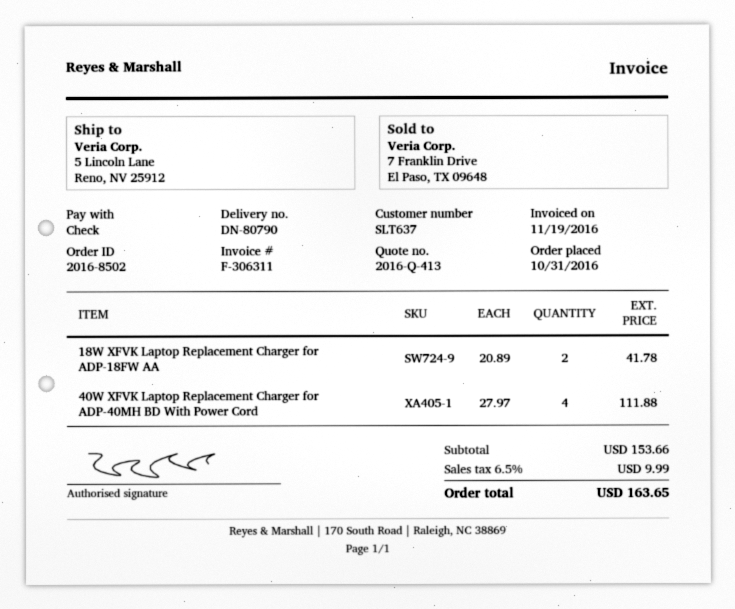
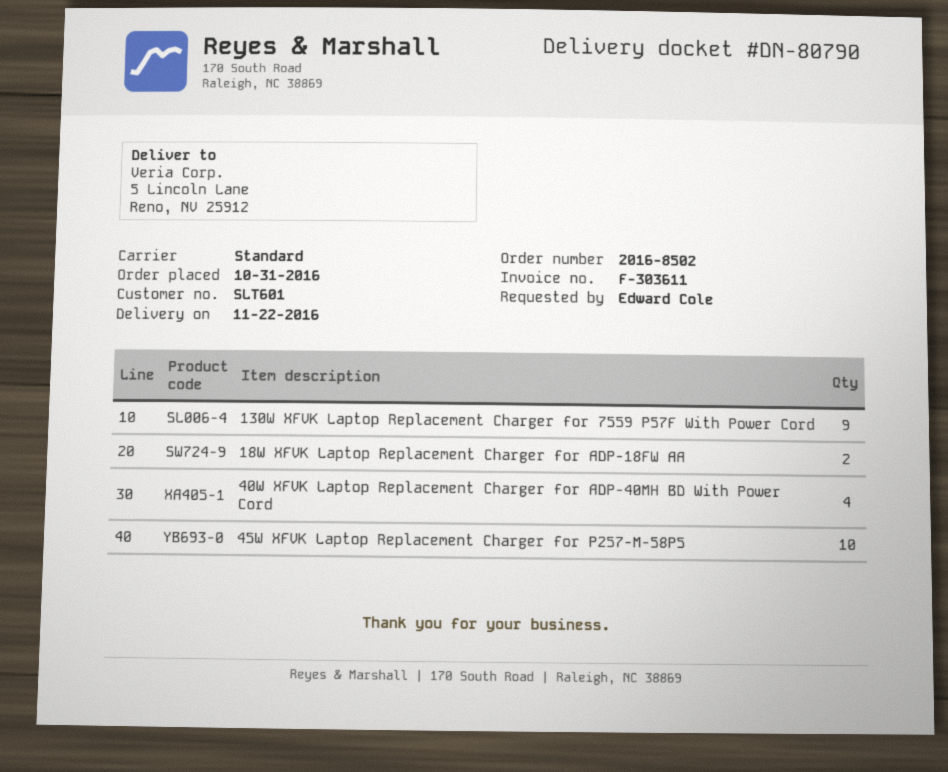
invoice number: F-306311 -> F-303611
customer number: SLT637 -> SLT601
130W XFVK Laptop Replacement Charger for 7559 P57F With Power Cord: none -> 9
45W XFVK Laptop Replacement Charger for P257-M-58P5: none -> 10

